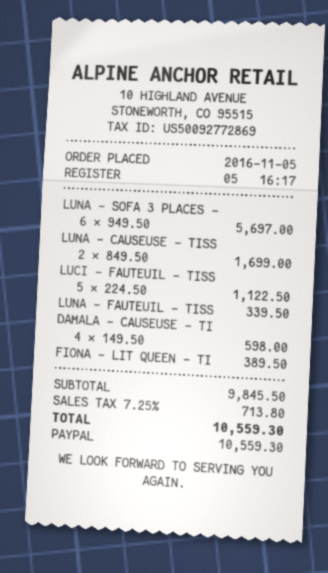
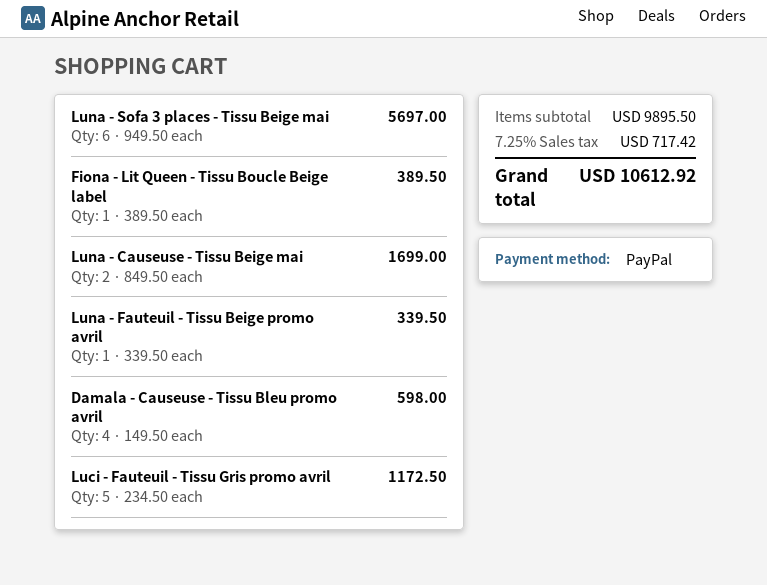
LUCI - FAUTEUIL - TISS: 5 x 224.50 = 1122.50 -> 5 x 234.50 = 1172.50
subtotal: 9845.50 -> 9895.50
tax: 7.25% = 713.80 -> 7.25% = 717.42
total: 10559.30 -> 10612.92

